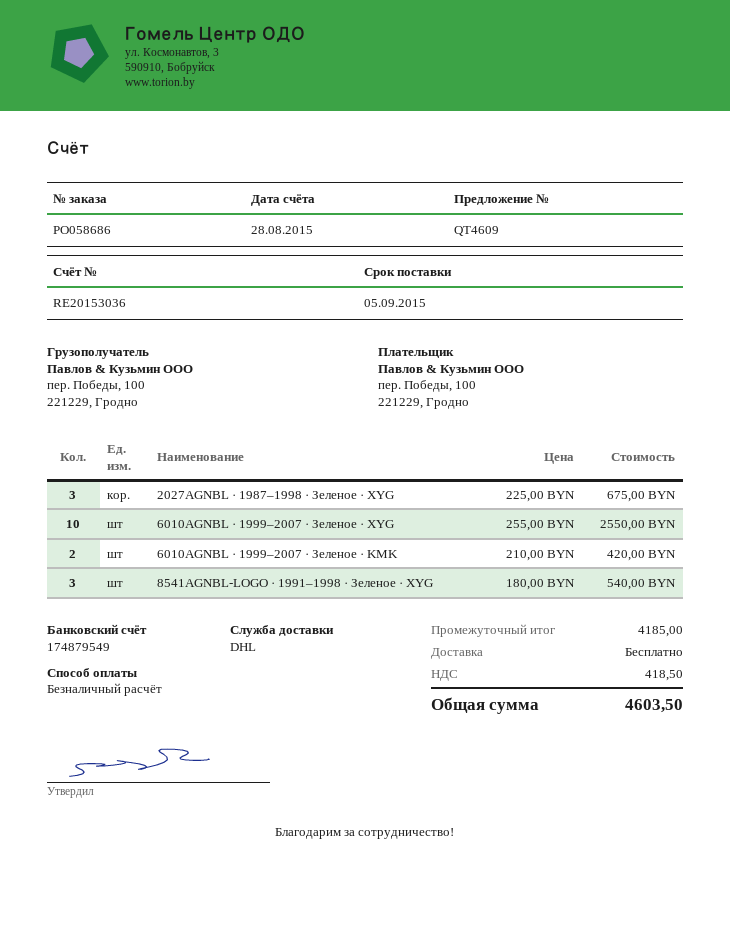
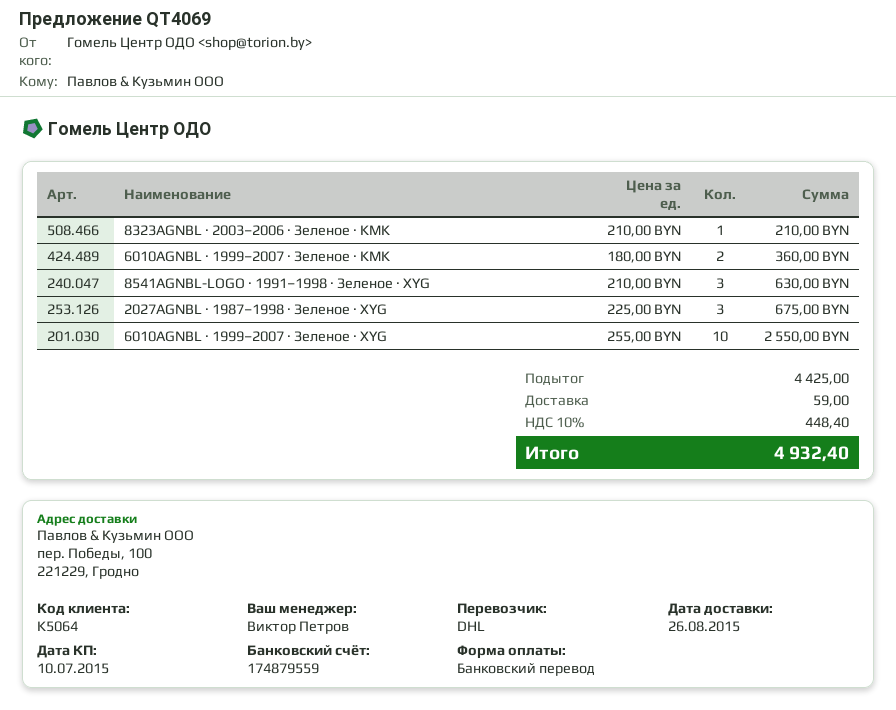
quote number: QT4609 -> QT4069
delivery date: 2015-09-05 -> 2015-08-26
bank account: 174879549 -> 174879559
6010AGNBL · 1999–2007 · Зеленое · KMK: 2 x 210.00 = 420.00 -> 2 x 180.00 = 360.00
8541AGNBL-LOGO · 1991–1998 · Зеленое · XYG: 3 x 180.00 = 540.00 -> 3 x 210.00 = 630.00
8323AGNBL · 2003–2006 · Зеленое · KMK: none -> 1 x 210.00 = 210.00
subtotal: 4185.00 -> 4425.00
shipping: 0.00 -> 59.00
tax: 418.50 -> 448.40
total: 4603.50 -> 4932.40

